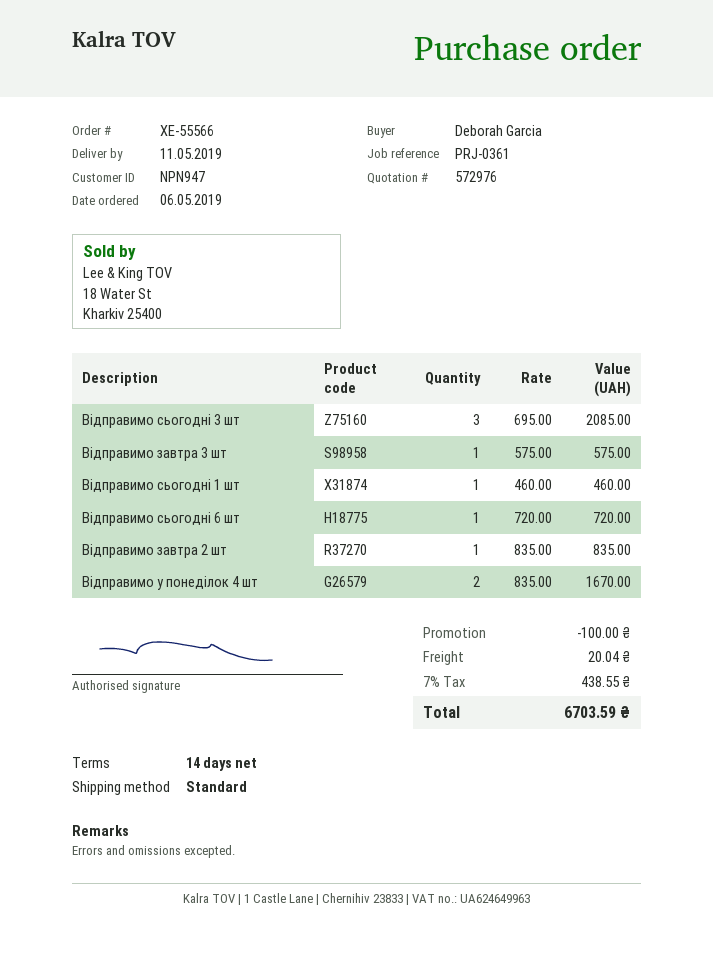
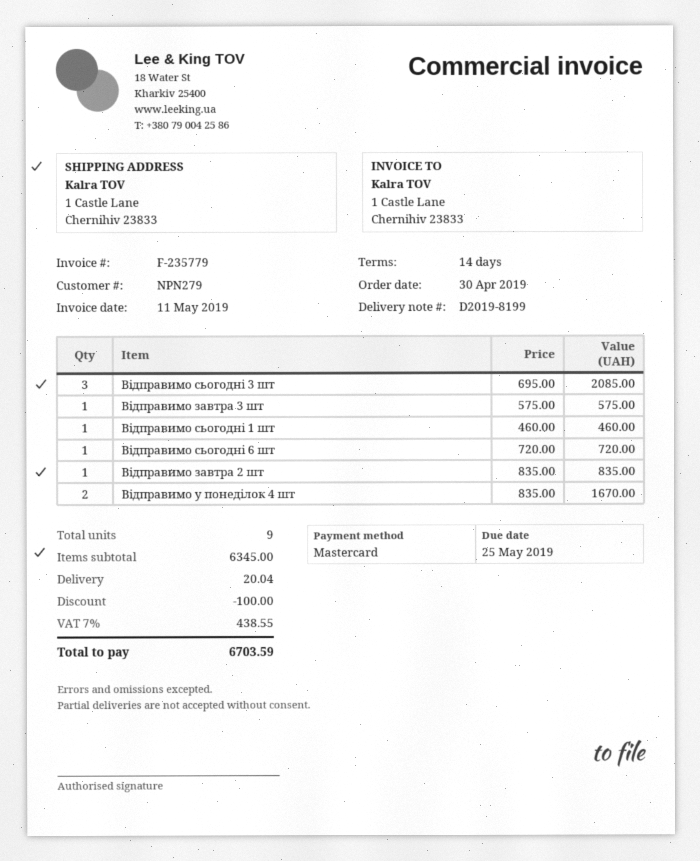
order date: 2019-05-06 -> 2019-04-30
customer number: NPN947 -> NPN279

